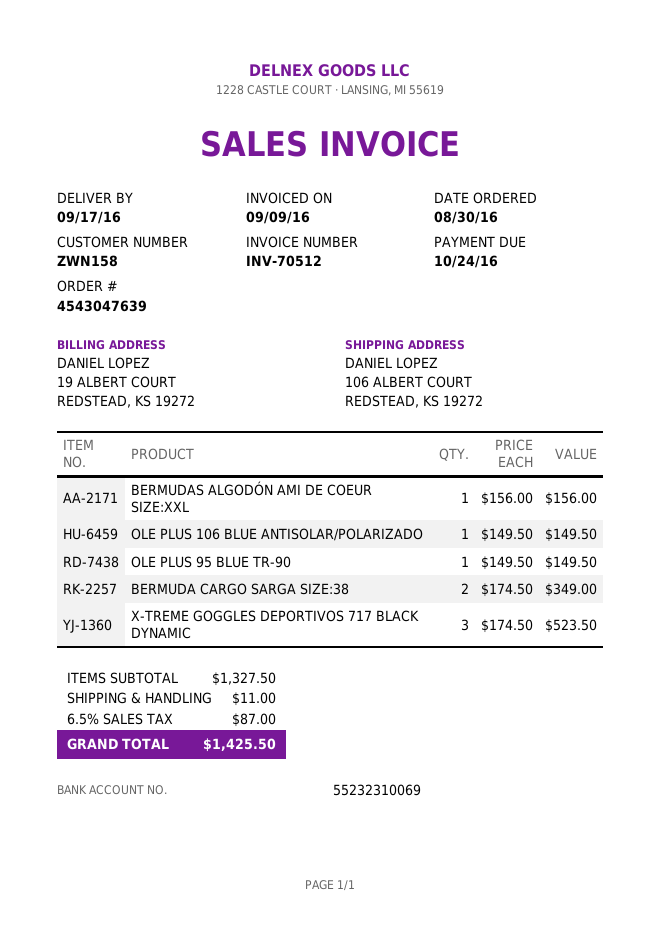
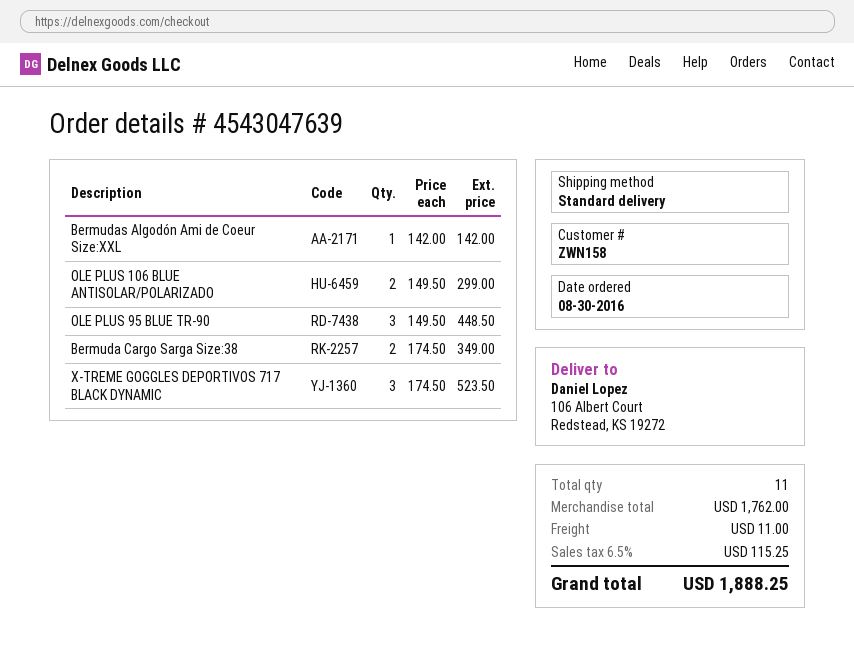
BERMUDAS ALGODÓN AMI DE COEUR SIZE:XXL: 1 x 156.00 = 156.00 -> 1 x 142.00 = 142.00
OLE PLUS 106 BLUE ANTISOLAR/POLARIZADO: 1 x 149.50 = 149.50 -> 2 x 149.50 = 299.00
OLE PLUS 95 BLUE TR-90: 1 x 149.50 = 149.50 -> 3 x 149.50 = 448.50
subtotal: 1327.50 -> 1762.00
tax: 6.5% = 87.00 -> 6.5% = 115.25
total: 1425.50 -> 1888.25

